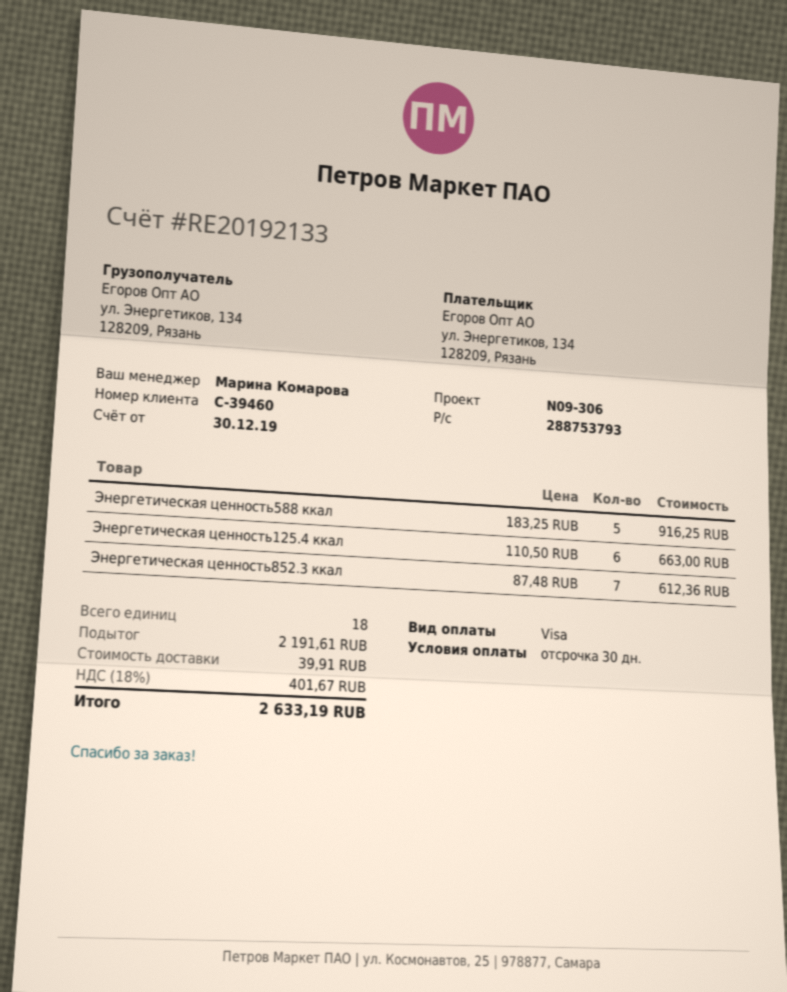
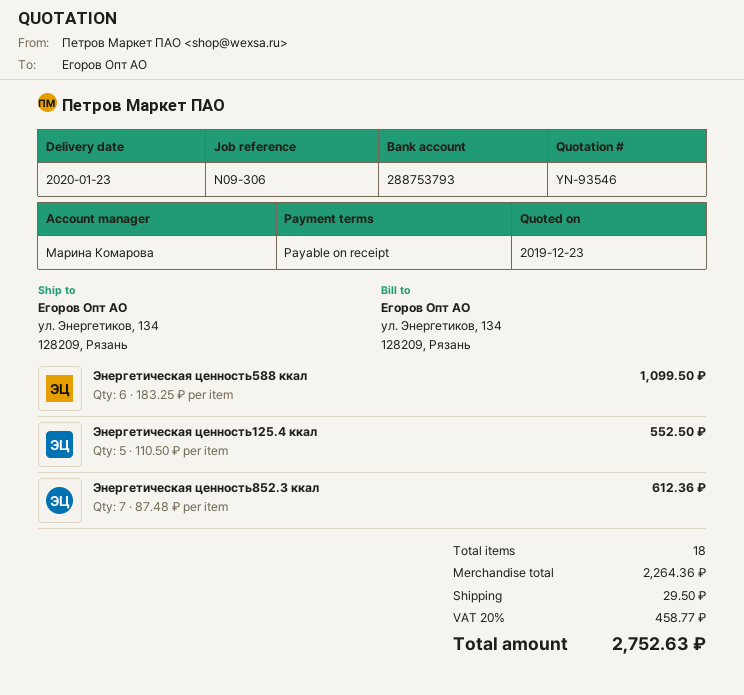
payment terms: 30 days -> on receipt
Энергетическая ценность588 ккал: 5 x 183.25 = 916.25 -> 6 x 183.25 = 1099.50
Энергетическая ценность125.4 ккал: 6 x 110.50 = 663.00 -> 5 x 110.50 = 552.50
subtotal: 2191.61 -> 2264.36
shipping: 39.91 -> 29.50
tax: 18% = 401.67 -> 20% = 458.77
total: 2633.19 -> 2752.63

